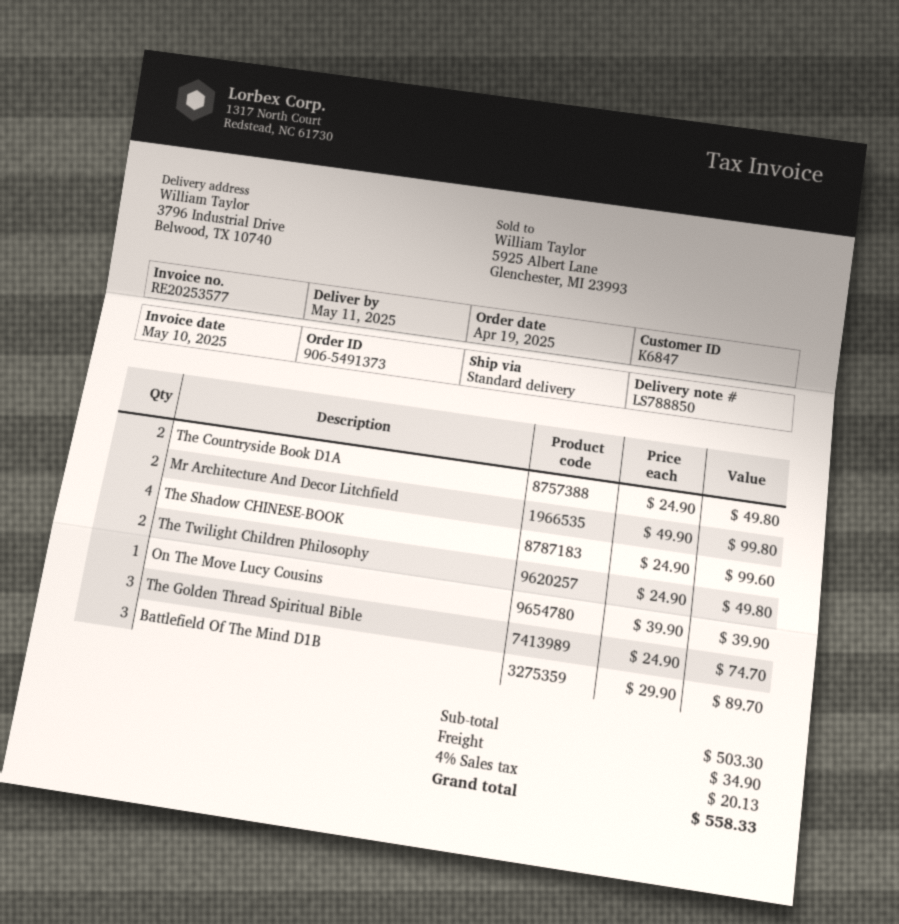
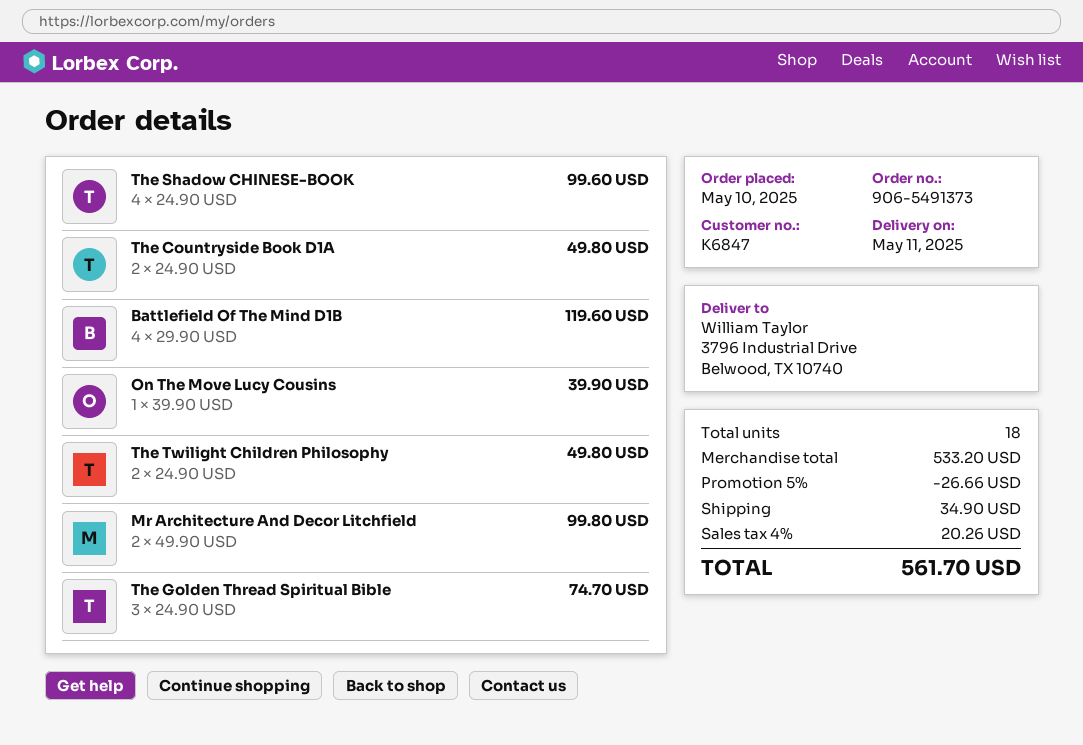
order date: 2025-04-19 -> 2025-05-10
Battlefield Of The Mind D1B: 3 x 29.90 = 89.70 -> 4 x 29.90 = 119.60
subtotal: 503.30 -> 533.20
discount: none -> 5% = 26.66
tax: 4% = 20.13 -> 4% = 20.26
total: 558.33 -> 561.70

